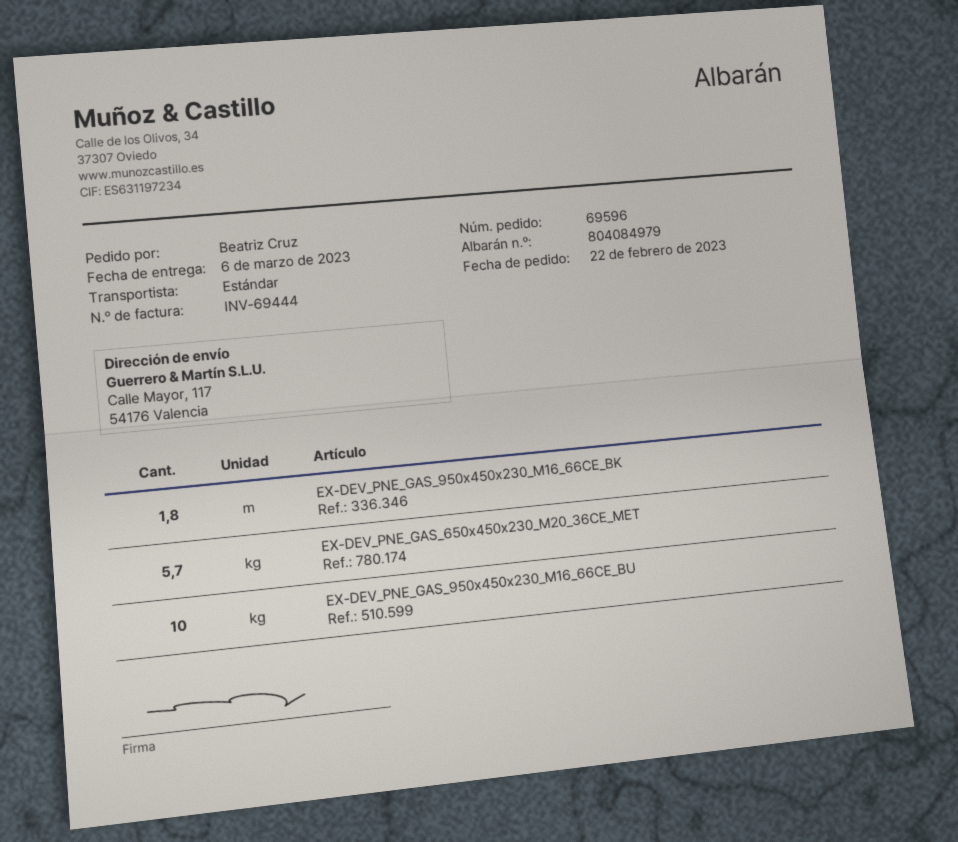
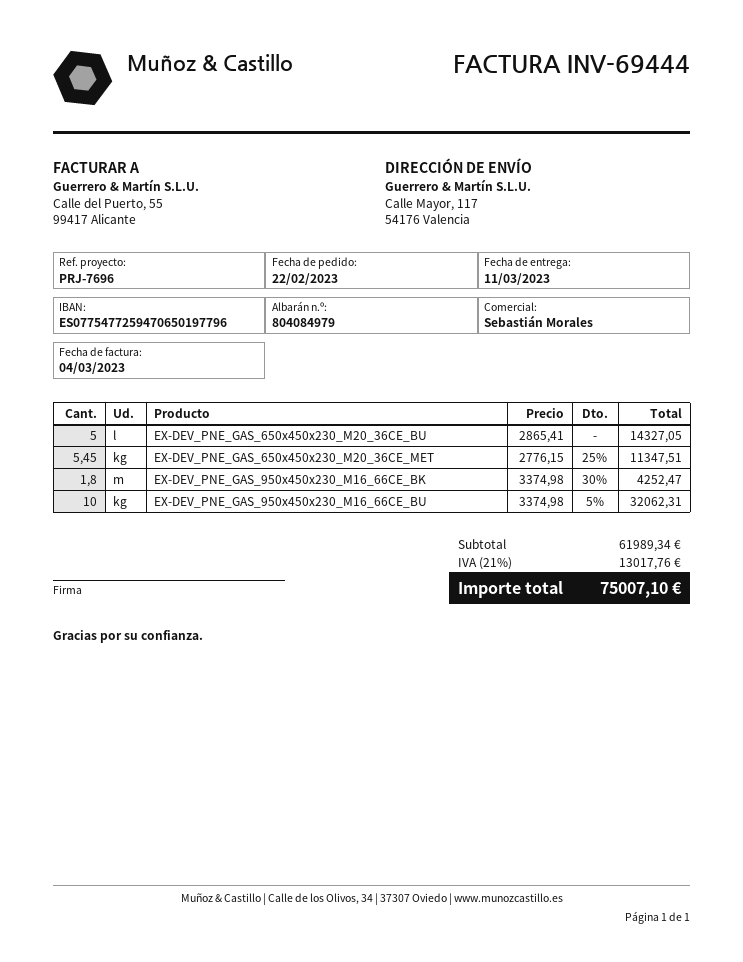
delivery date: 2023-03-06 -> 2023-03-11
EX-DEV_PNE_GAS_650x450x230_M20_36CE_MET: 5.7 -> 5.45
EX-DEV_PNE_GAS_650x450x230_M20_36CE_BU: none -> 5

